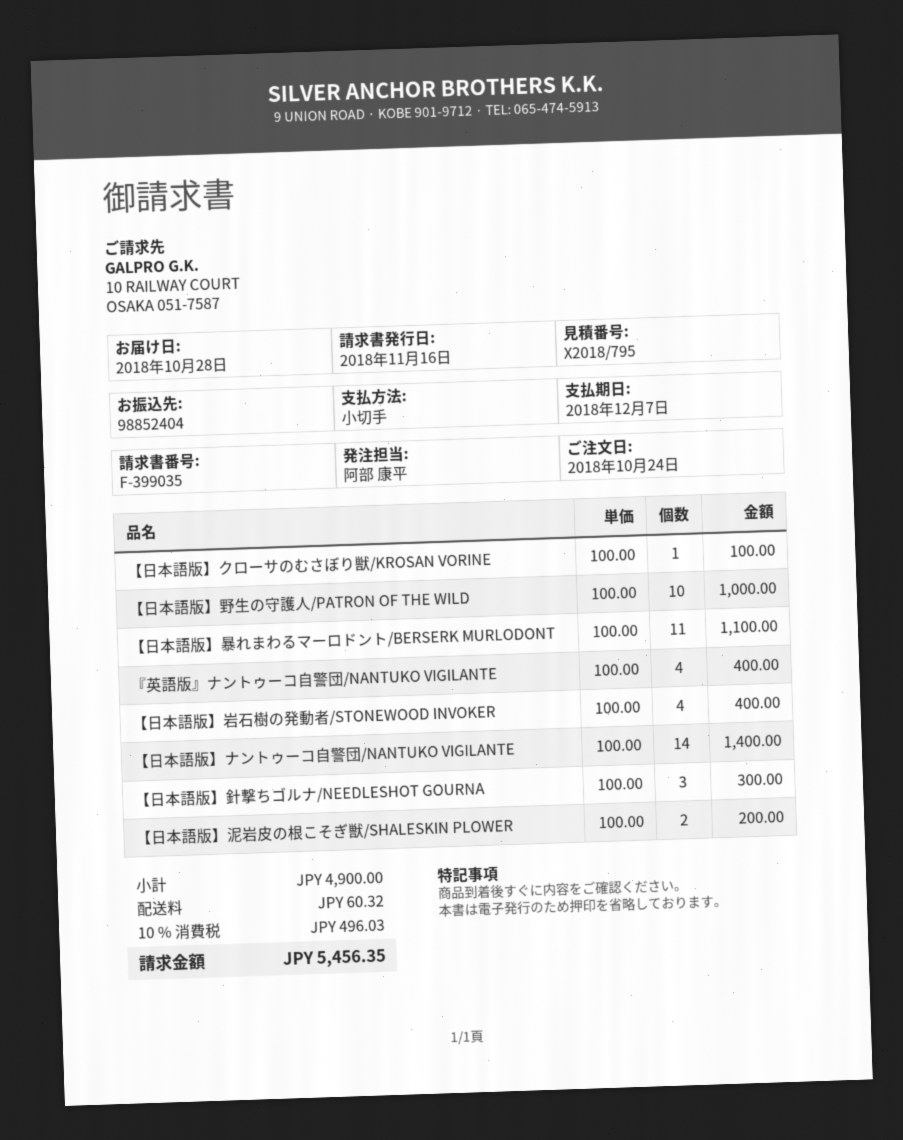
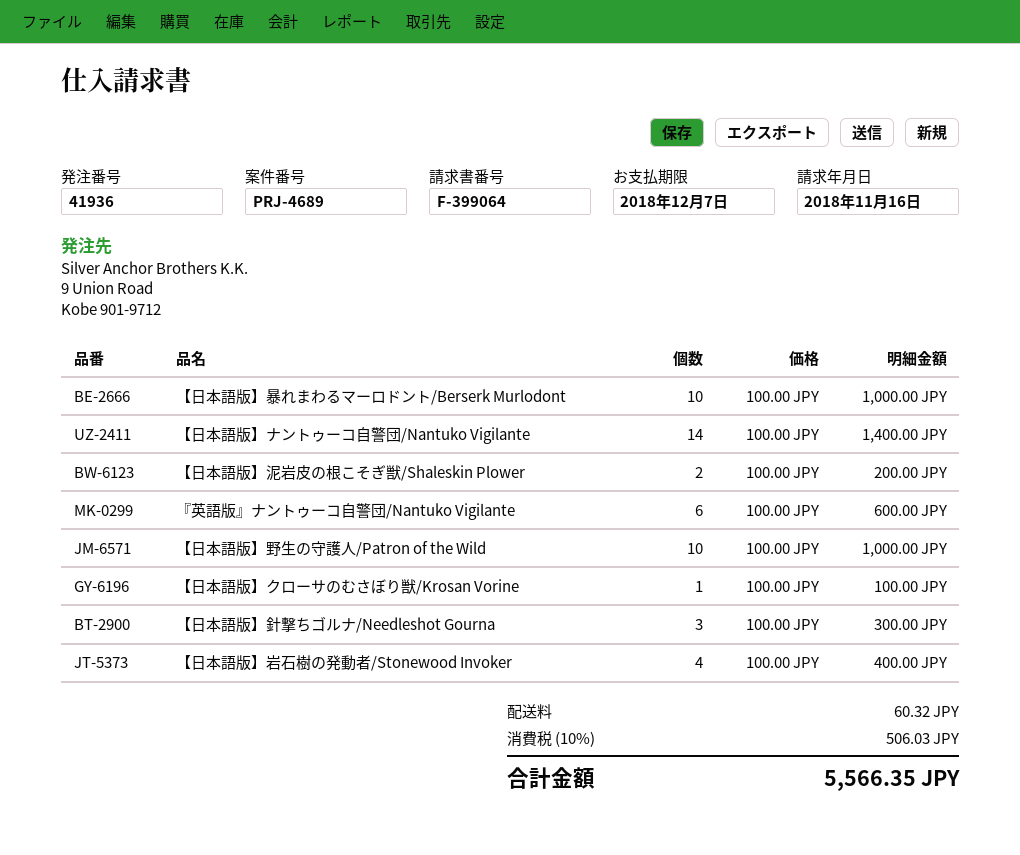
invoice number: F-399035 -> F-399064
【日本語版】暴れまわるマーロドント/BERSERK MURLODONT: 11 x 100.00 = 1100.00 -> 10 x 100.00 = 1000.00
『英語版』ナントゥーコ自警団/NANTUKO VIGILANTE: 4 x 100.00 = 400.00 -> 6 x 100.00 = 600.00
tax: 10% = 496.03 -> 10% = 506.03
total: 5456.35 -> 5566.35

